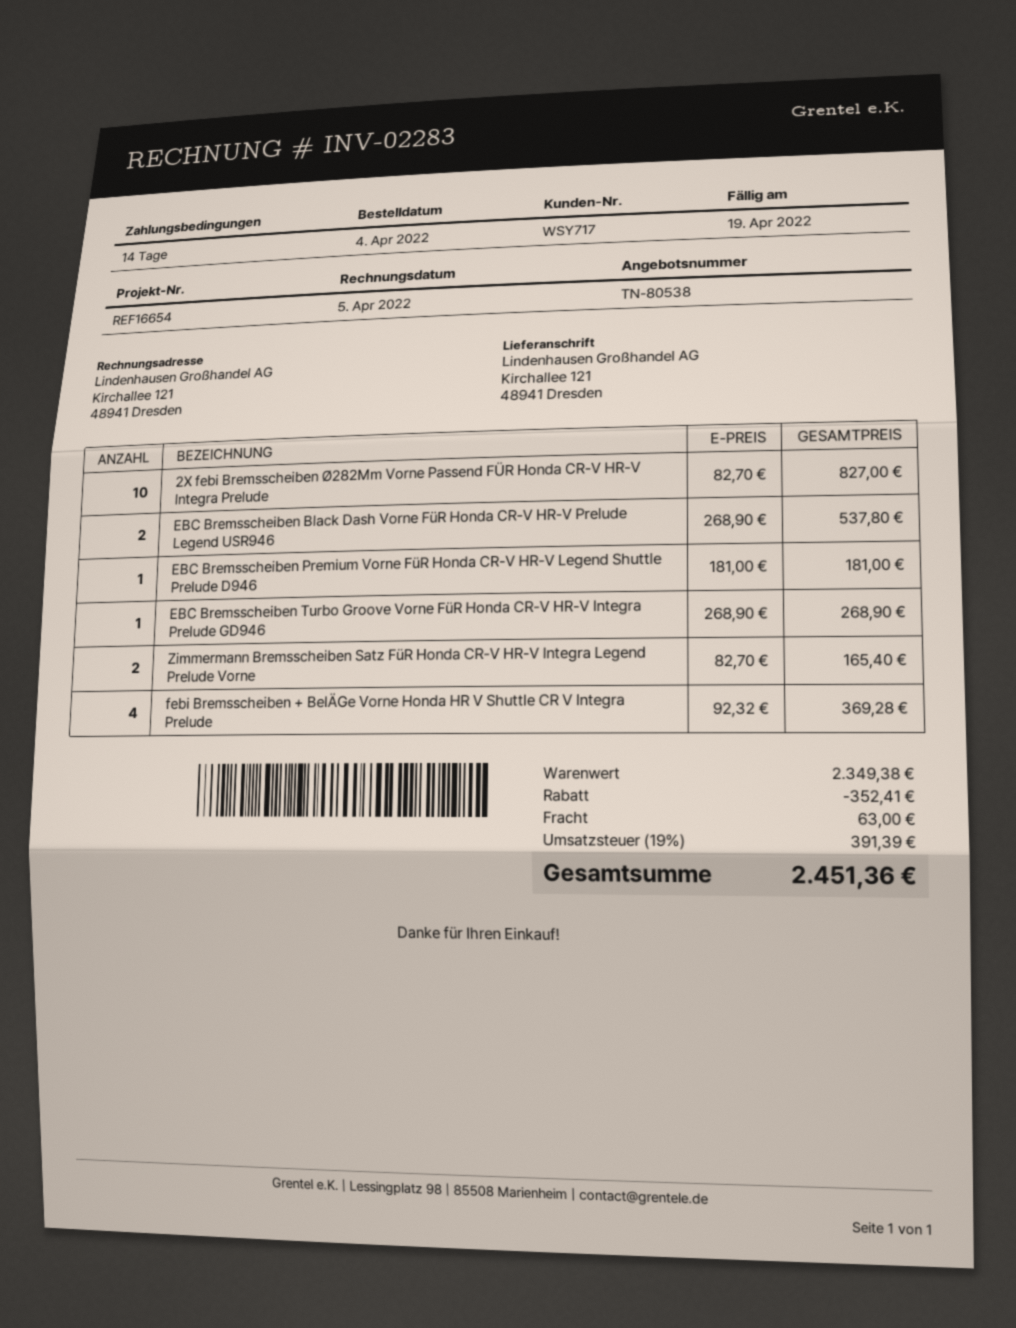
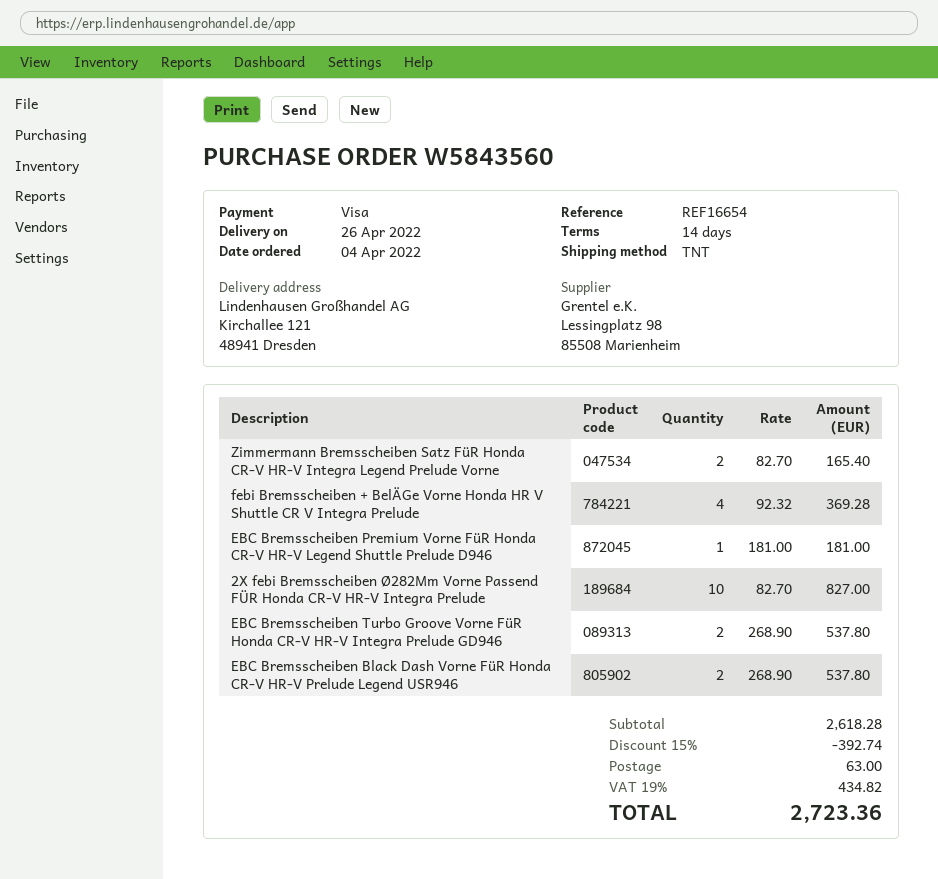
EBC Bremsscheiben Turbo Groove Vorne FüR Honda CR-V HR-V Integra Prelude GD946: 1 x 268.90 = 268.90 -> 2 x 268.90 = 537.80
subtotal: 2349.38 -> 2618.28
discount: 352.41 -> 392.74
tax: 19% = 391.39 -> 19% = 434.82
total: 2451.36 -> 2723.36

